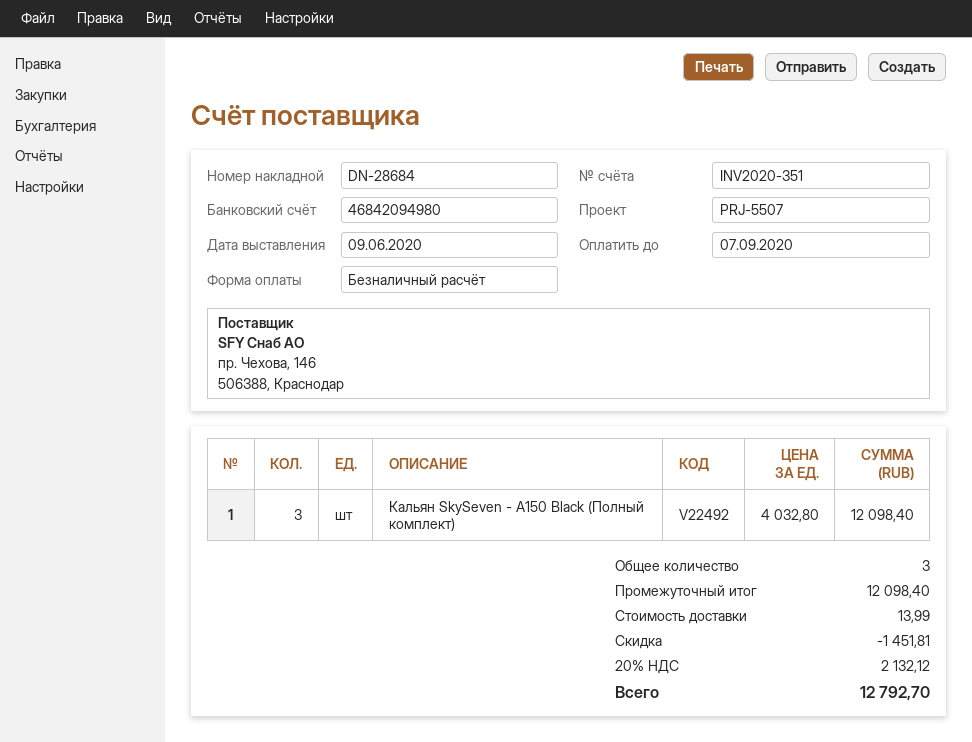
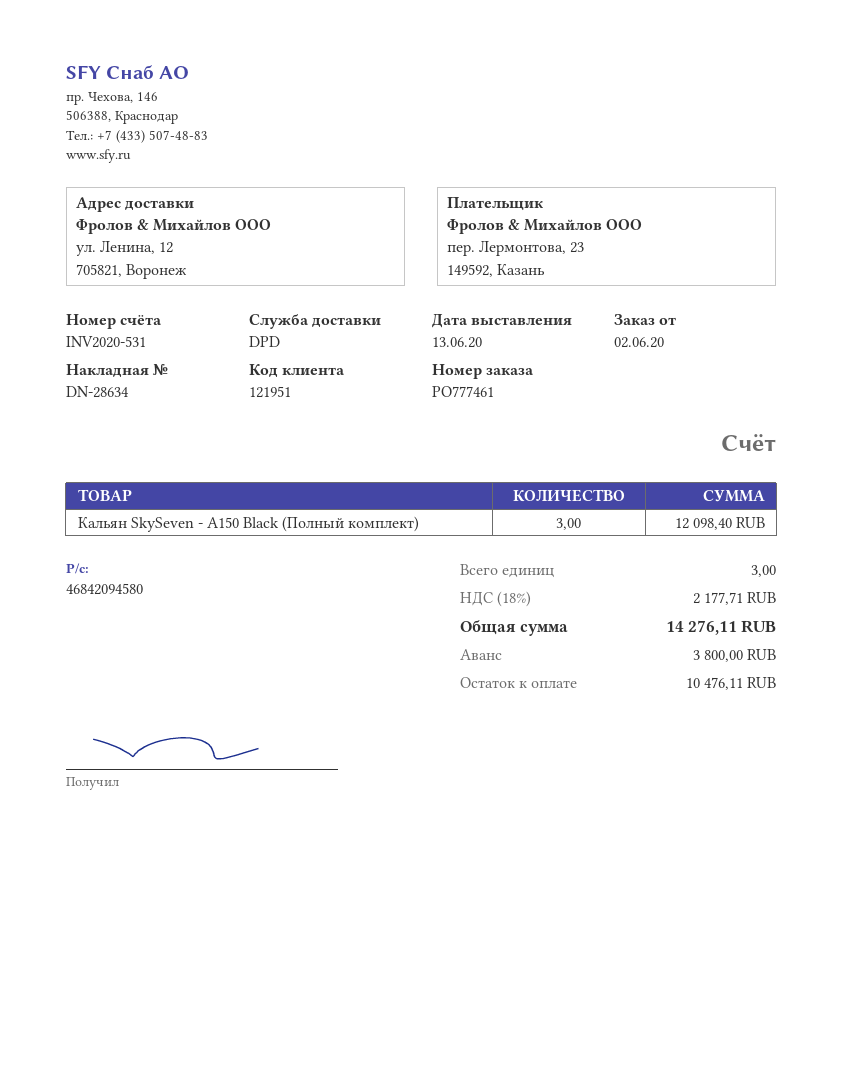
delivery note number: DN-28684 -> DN-28634
invoice number: INV2020-351 -> INV2020-531
invoice date: 2020-06-09 -> 2020-06-13
bank account: 46842094980 -> 46842094580
discount: 1451.81 -> none
shipping: 13.99 -> none
tax: 20% = 2132.12 -> 18% = 2177.71
total: 12792.70 -> 14276.11

